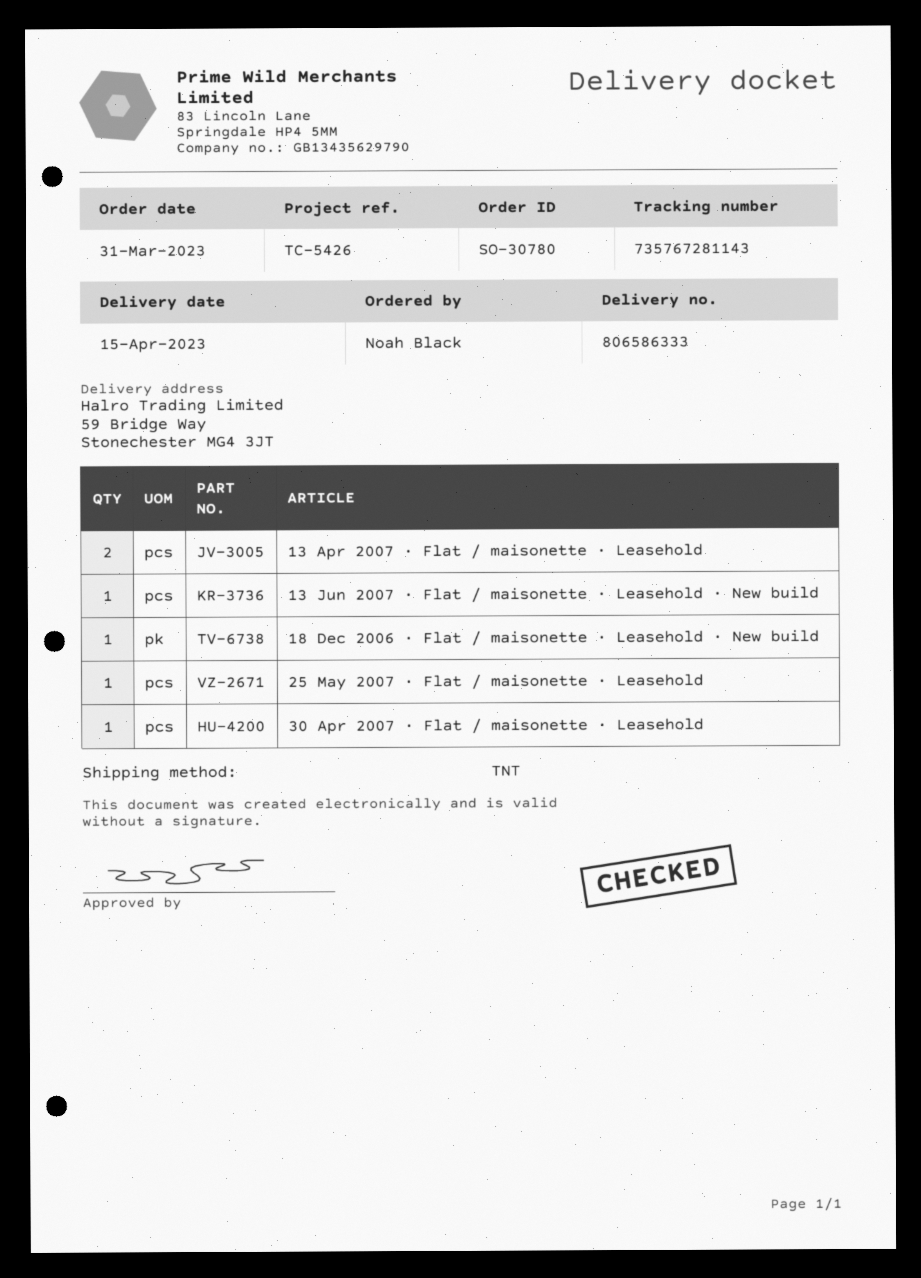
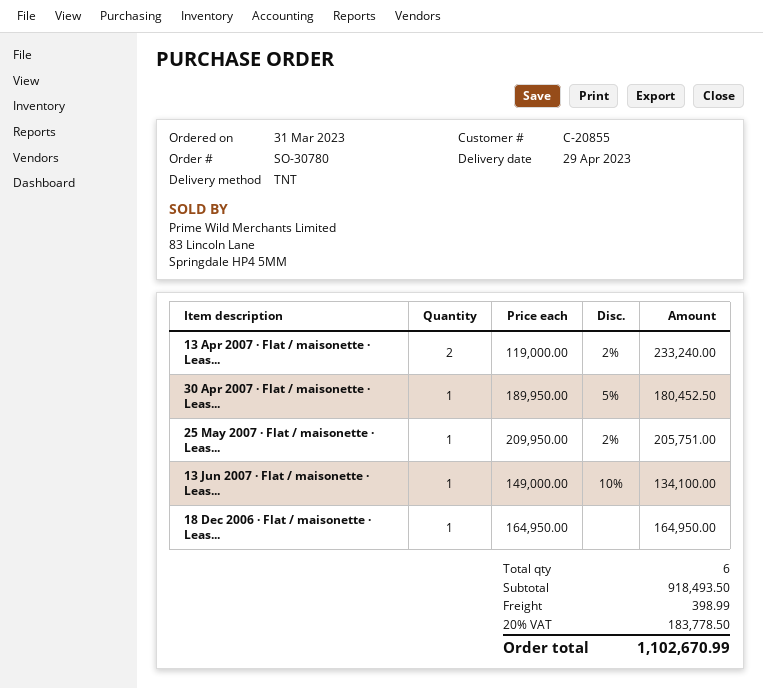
delivery date: 2023-04-15 -> 2023-04-29

